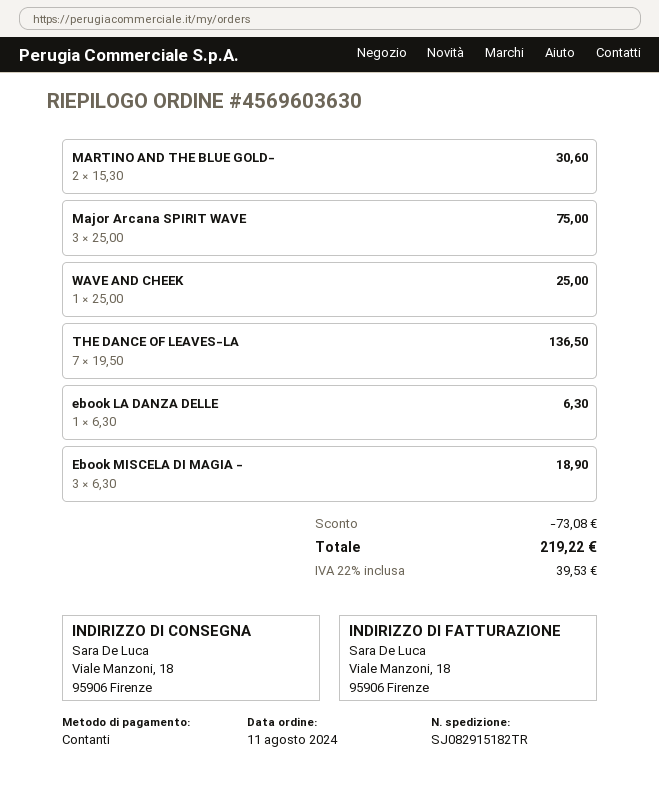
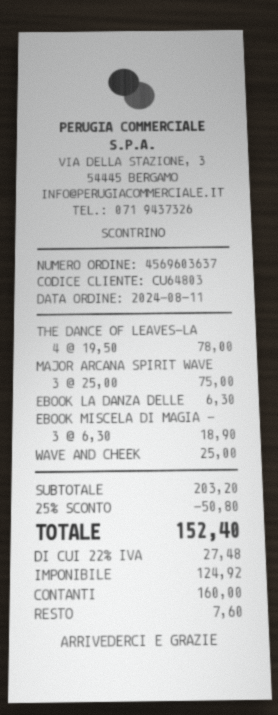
order number: 4569603630 -> 4569603637
MARTINO AND THE BLUE GOLD-: 2 x 15.30 = 30.60 -> none
THE DANCE OF LEAVES-LA: 7 x 19.50 = 136.50 -> 4 x 19.50 = 78.00
discount: 73.08 -> 50.80
tax: 22% = 39.53 -> 22% = 27.48
total: 219.22 -> 152.40

